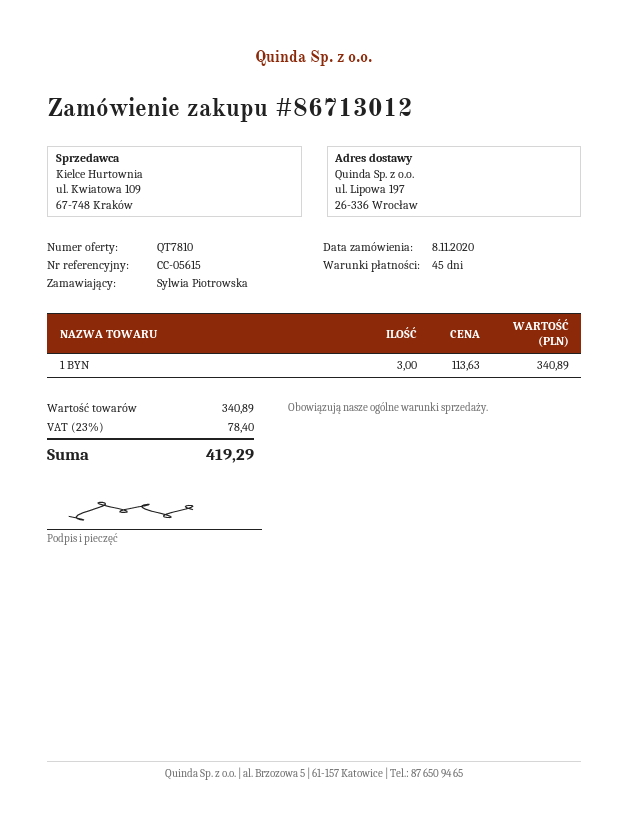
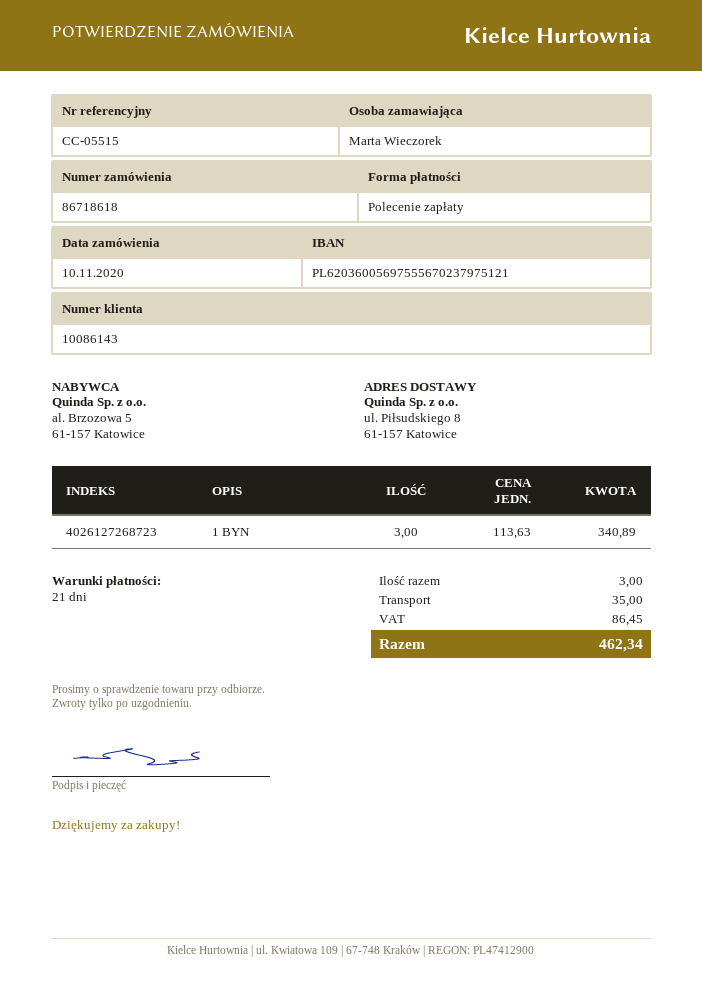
order number: 86713012 -> 86718618
order date: 2020-11-08 -> 2020-11-10
payment terms: 45 days -> 21 days
reference: CC-05615 -> CC-05515
ordered by: Sylwia Piotrowska -> Marta Wieczorek
ship to: ul. Lipowa 197, 26-336 Wrocław -> ul. Piłsudskiego 8, 61-157 Katowice
shipping: none -> 35.00
tax: 78.40 -> 86.45
total: 419.29 -> 462.34

